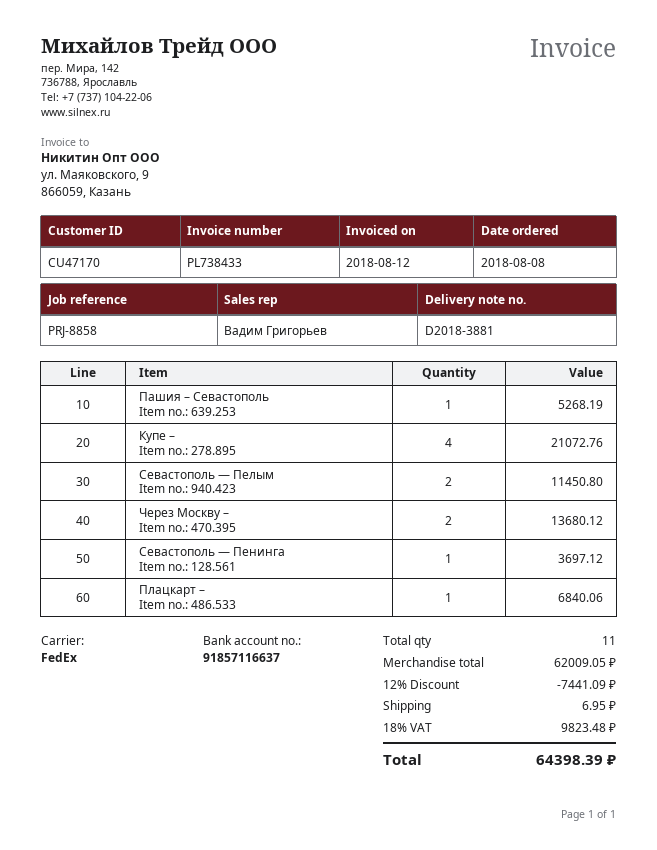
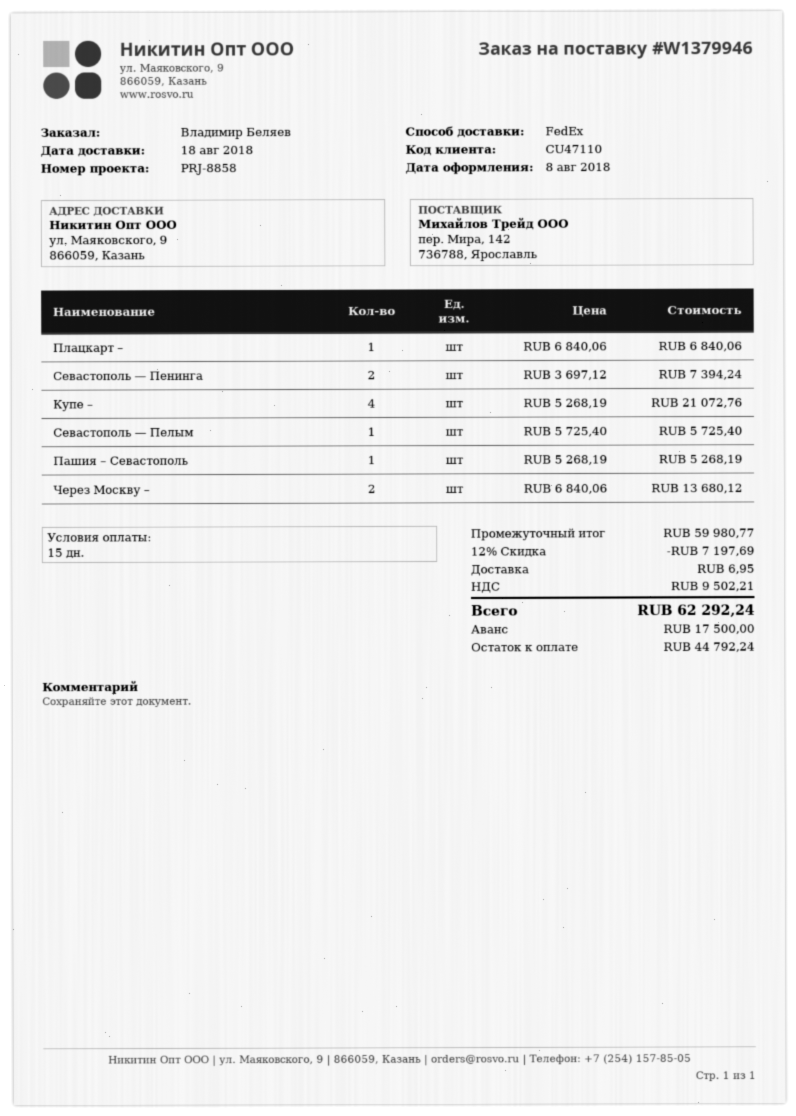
customer number: CU47170 -> CU47110
Севастополь — Пелым: 2 for 11450.80 -> 1 for 5725.40
Севастополь — Пенинга: 1 for 3697.12 -> 2 for 7394.24
subtotal: 62009.05 -> 59980.77
discount: 12% = 7441.09 -> 12% = 7197.69
tax: 9823.48 -> 9502.21
total: 64398.39 -> 62292.24

